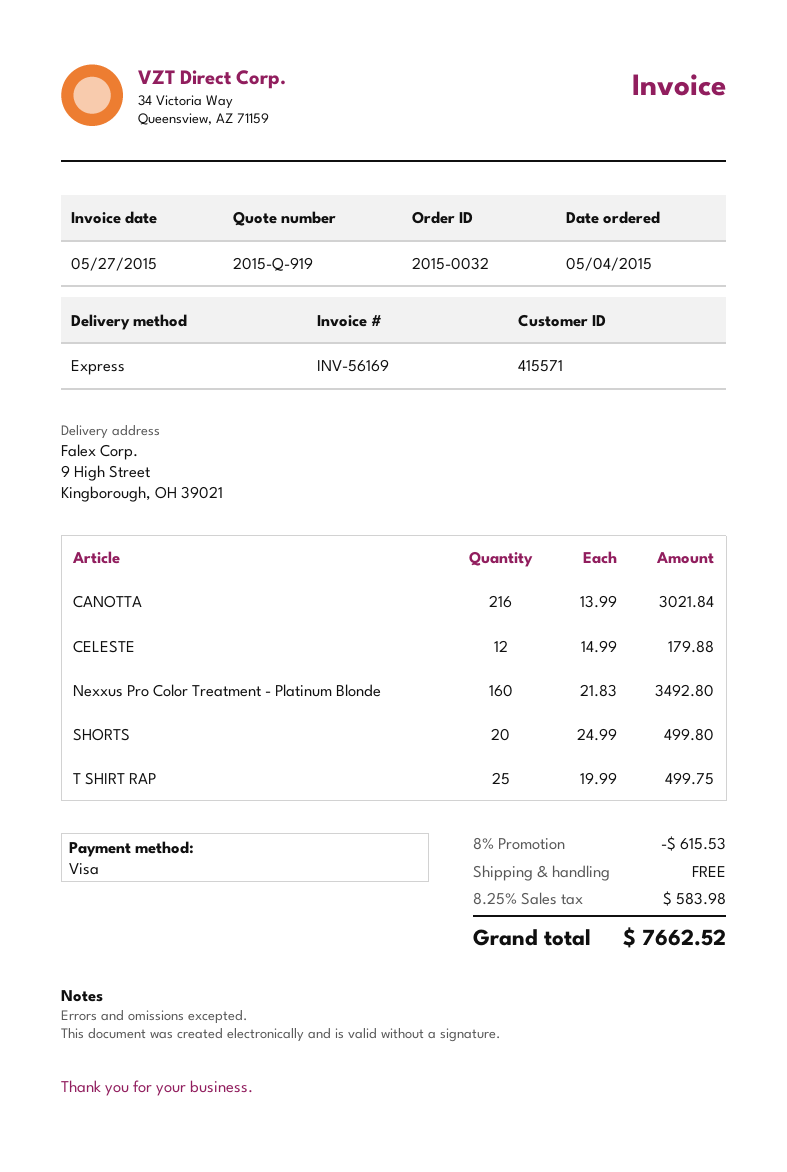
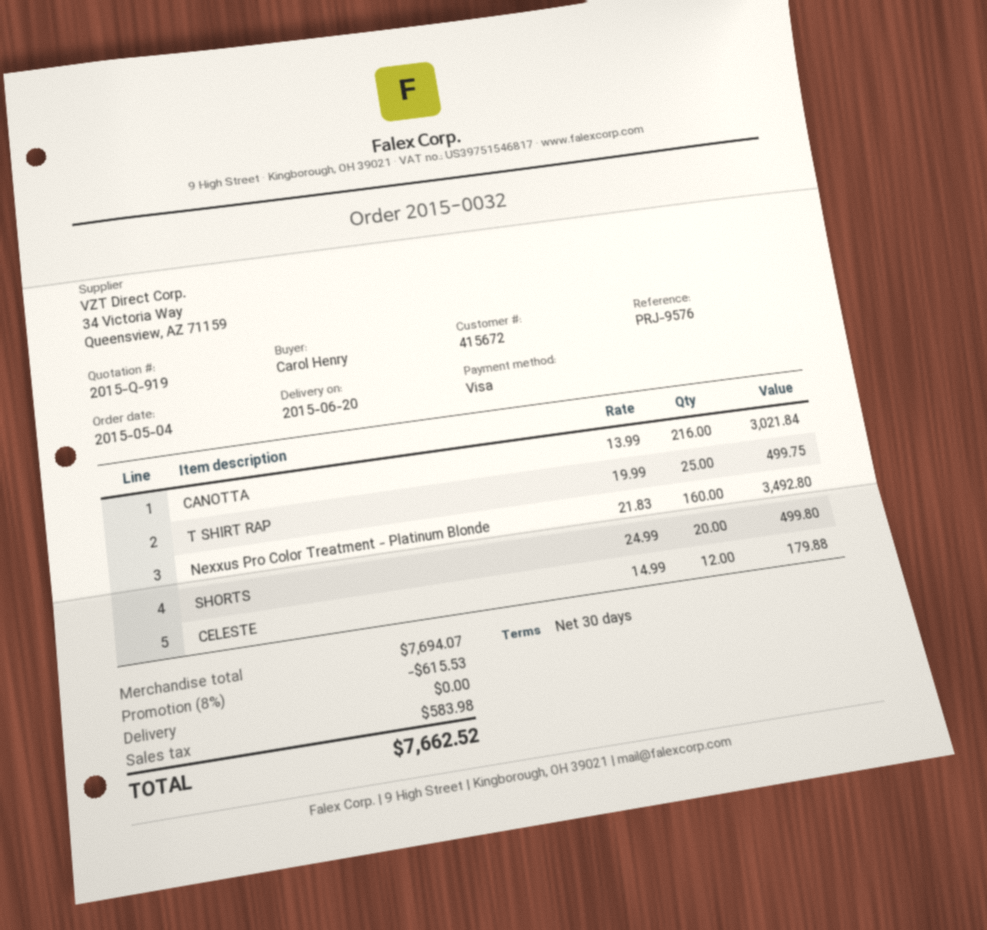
customer number: 415571 -> 415672

